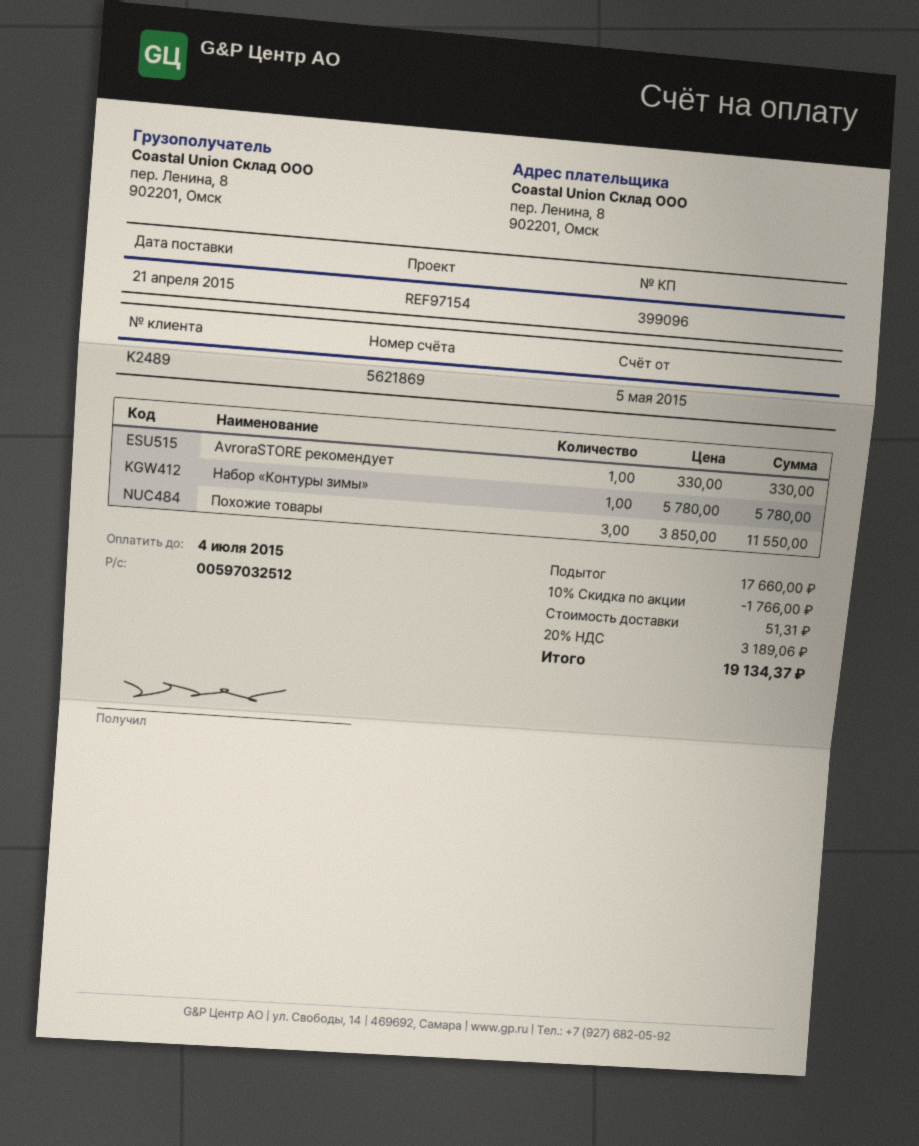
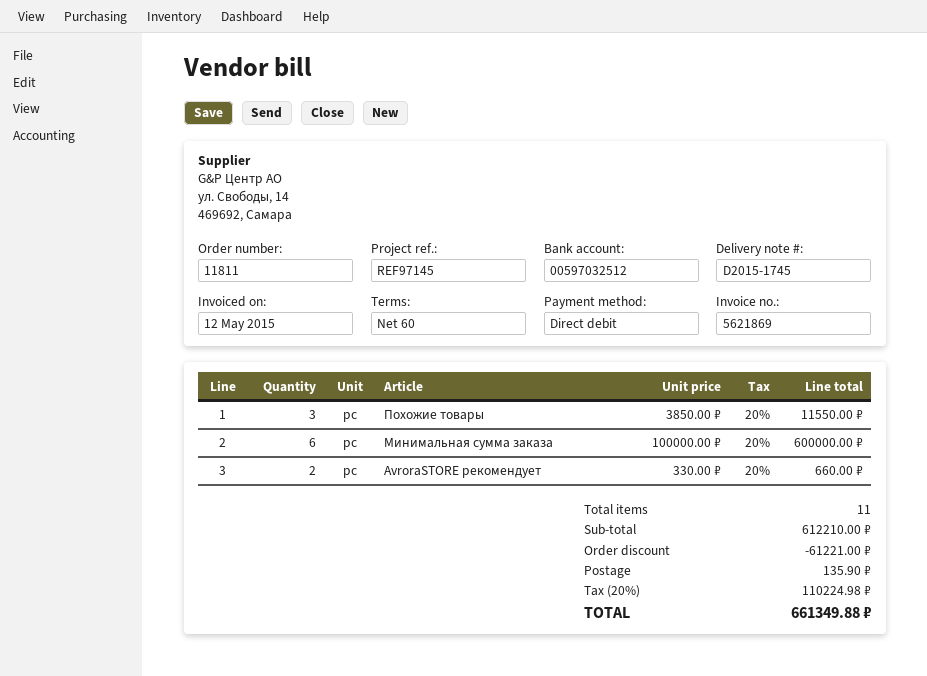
invoice date: 2015-05-05 -> 2015-05-12
reference: REF97154 -> REF97145
AvroraSTORE рекомендует: 1 x 330.00 = 330.00 -> 2 x 330.00 = 660.00
Набор «Контуры зимы»: 1 x 5780.00 = 5780.00 -> none
Минимальная сумма заказа: none -> 6 x 100000.00 = 600000.00
subtotal: 17660.00 -> 612210.00
discount: 1766.00 -> 61221.00
shipping: 51.31 -> 135.90
tax: 20% = 3189.06 -> 20% = 110224.98
total: 19134.37 -> 661349.88

